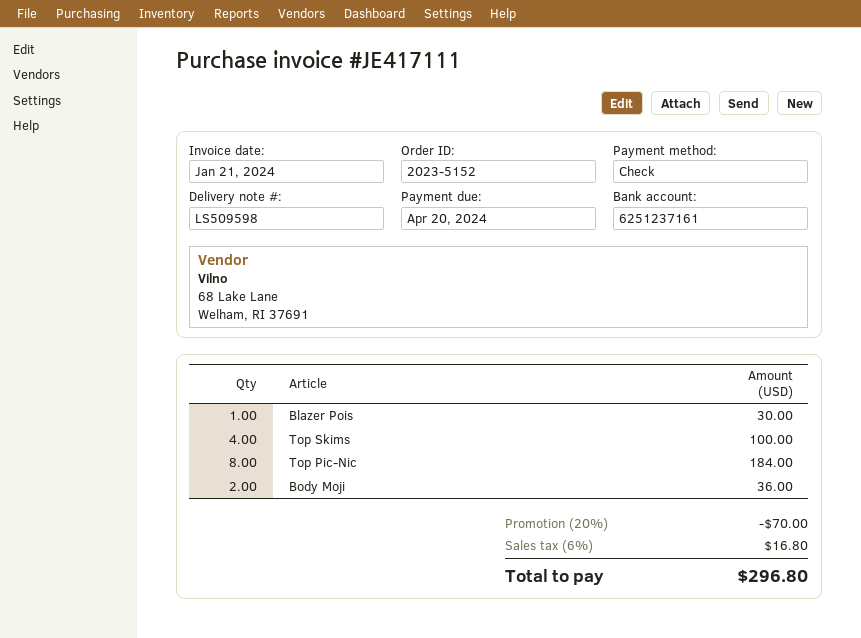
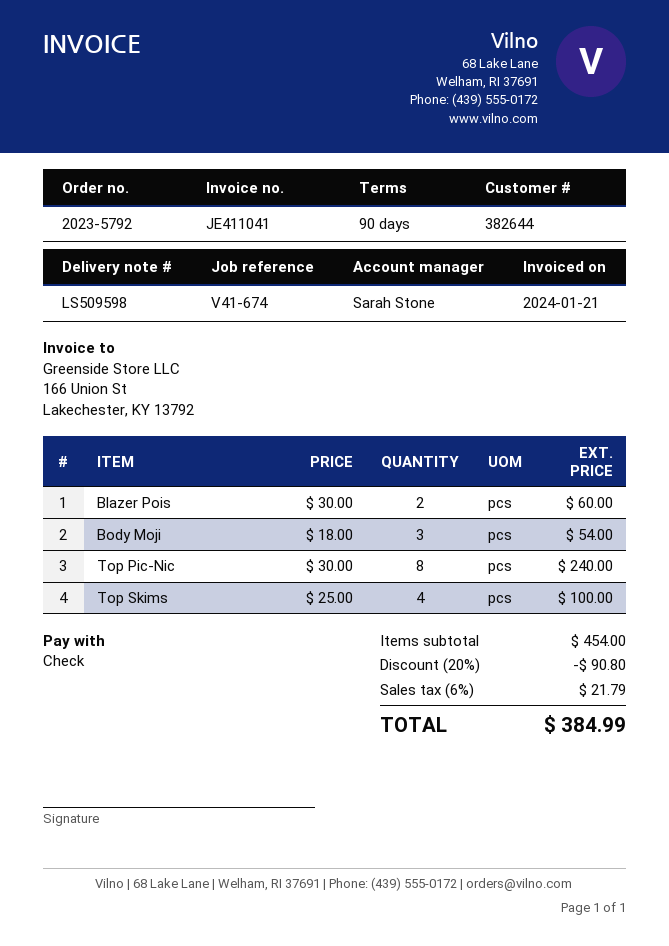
order number: 2023-5152 -> 2023-5792
invoice number: JE417111 -> JE411041
Blazer Pois: 1 for 30.00 -> 2 for 60.00
Top Pic-Nic: 8 for 184.00 -> 8 for 240.00
Body Moji: 2 for 36.00 -> 3 for 54.00
discount: 20% = 70.00 -> 20% = 90.80
tax: 6% = 16.80 -> 6% = 21.79
total: 296.80 -> 384.99

